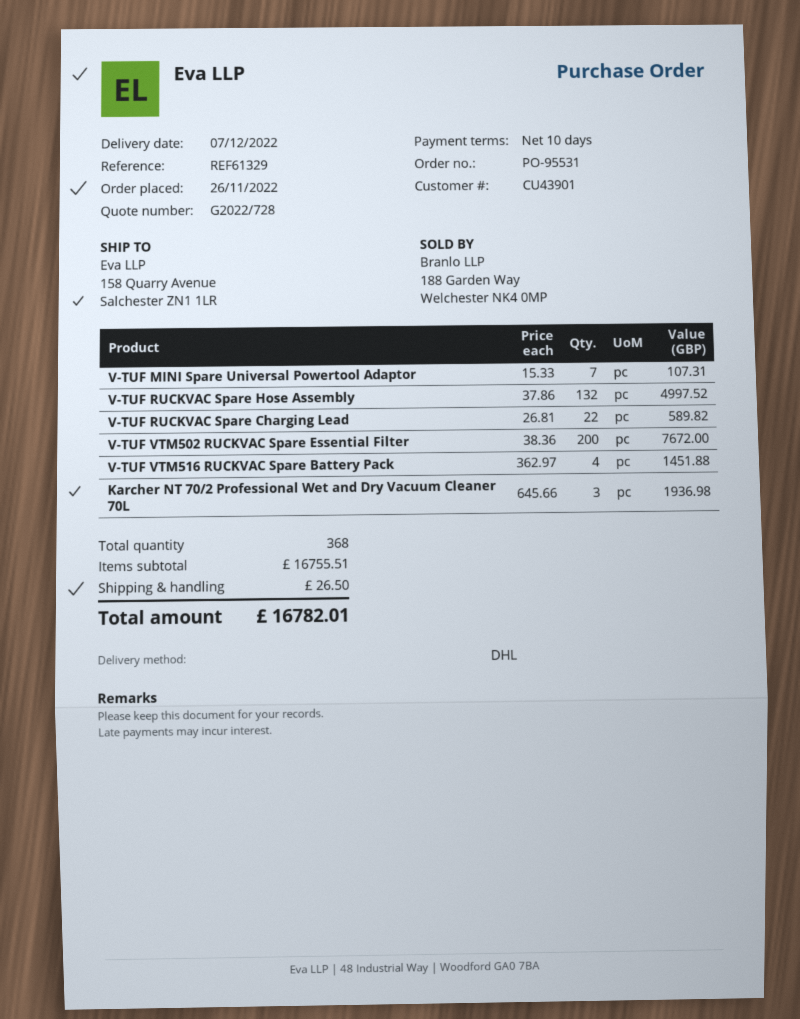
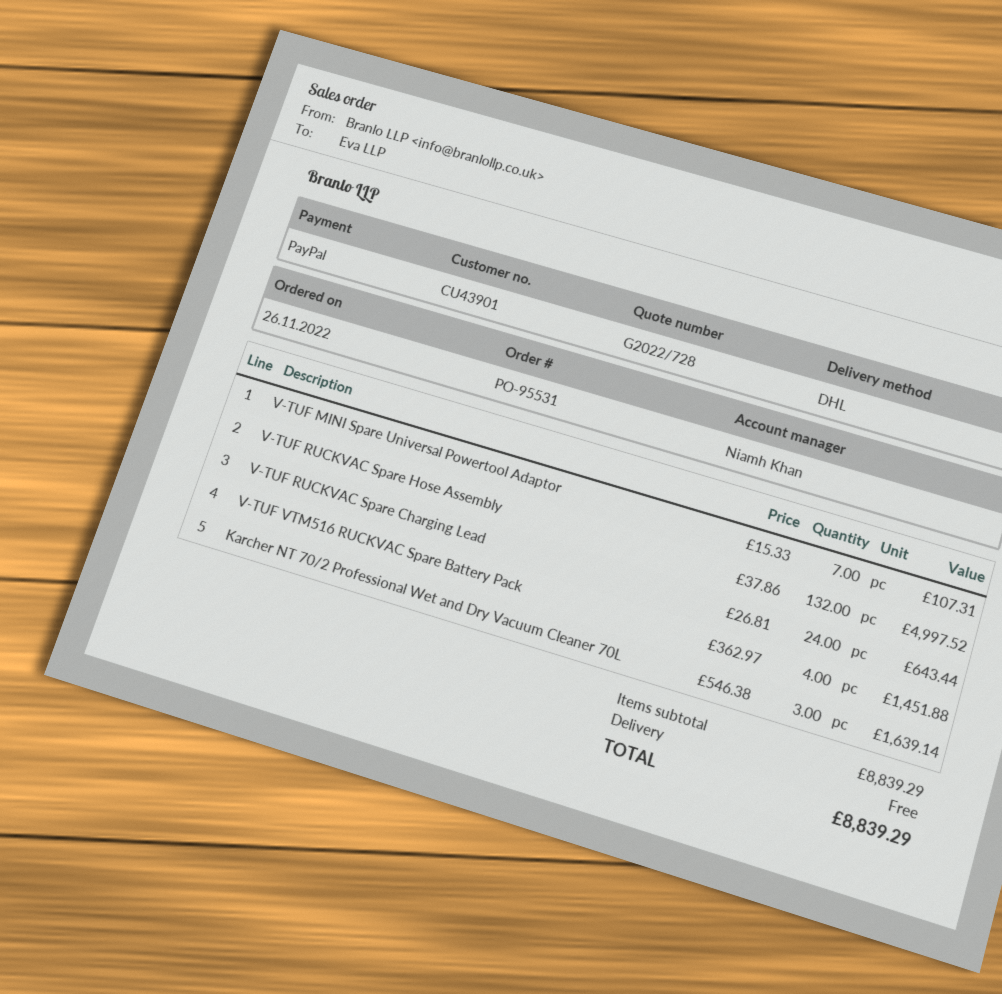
V-TUF RUCKVAC Spare Charging Lead: 22 x 26.81 = 589.82 -> 24 x 26.81 = 643.44
V-TUF VTM502 RUCKVAC Spare Essential Filter: 200 x 38.36 = 7672.00 -> none
Karcher NT 70/2 Professional Wet and Dry Vacuum Cleaner 70L: 3 x 645.66 = 1936.98 -> 3 x 546.38 = 1639.14
subtotal: 16755.51 -> 8839.29
shipping: 26.50 -> 0.00
total: 16782.01 -> 8839.29

